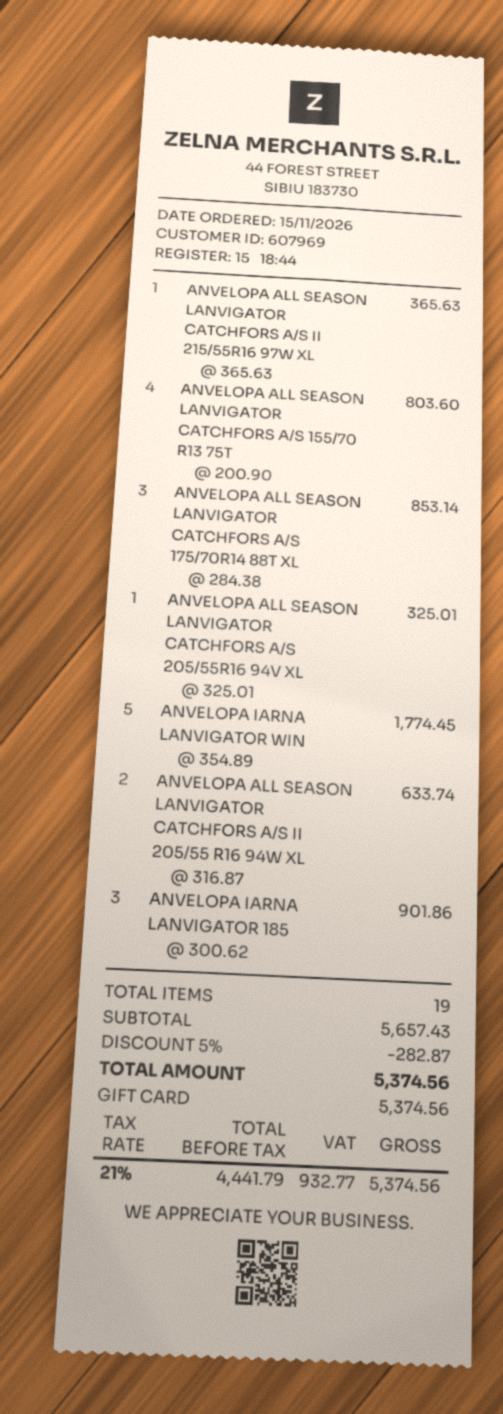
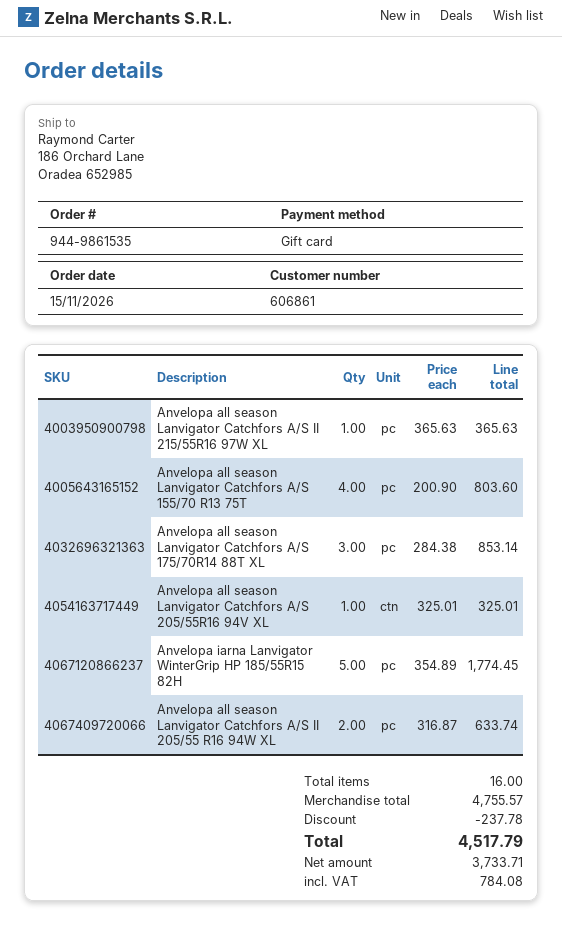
customer number: 607969 -> 606861
ANVELOPA IARNA LANVIGATOR 185: 3 x 300.62 = 901.86 -> none
total quantity: 19 -> 16
subtotal: 5657.43 -> 4755.57
discount: 282.87 -> 237.78
net: 4441.79 -> 3733.71
tax: 932.77 -> 784.08
total: 5374.56 -> 4517.79

